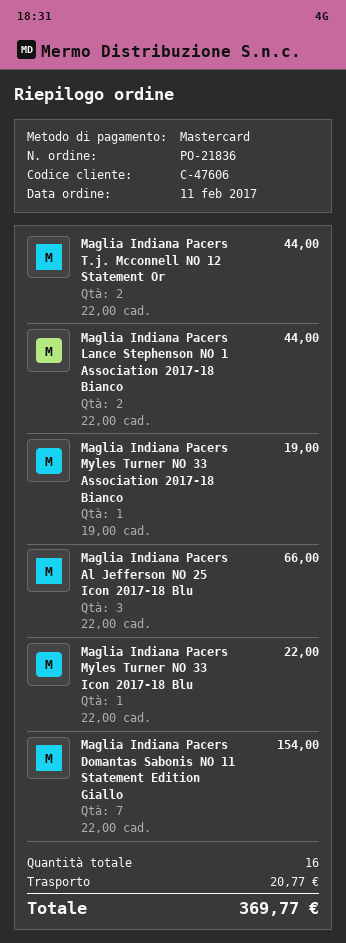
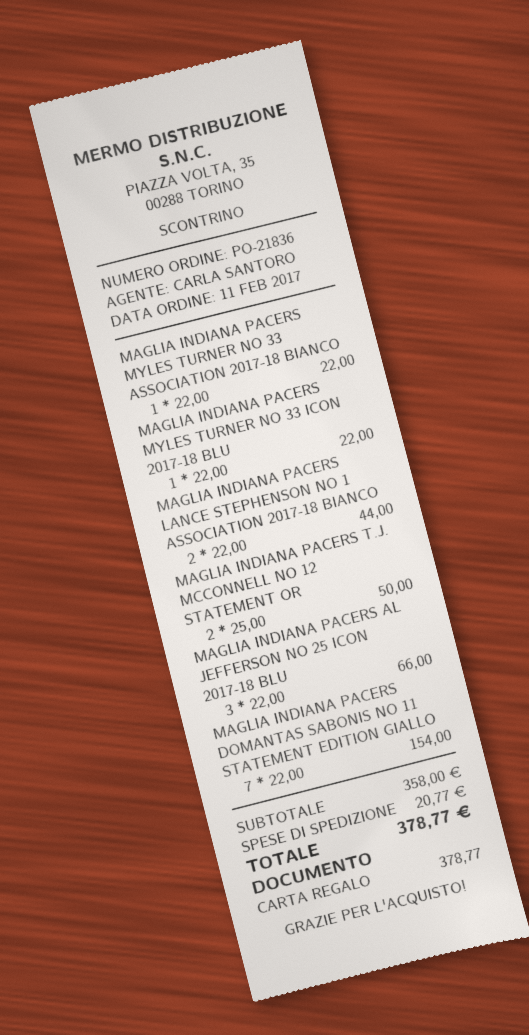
payment method: Mastercard -> gift card
Maglia Indiana Pacers T.j. Mcconnell NO 12 Statement Or: 2 x 22.00 = 44.00 -> 2 x 25.00 = 50.00
Maglia Indiana Pacers Myles Turner NO 33 Association 2017-18 Bianco: 1 x 19.00 = 19.00 -> 1 x 22.00 = 22.00
total: 369.77 -> 378.77

